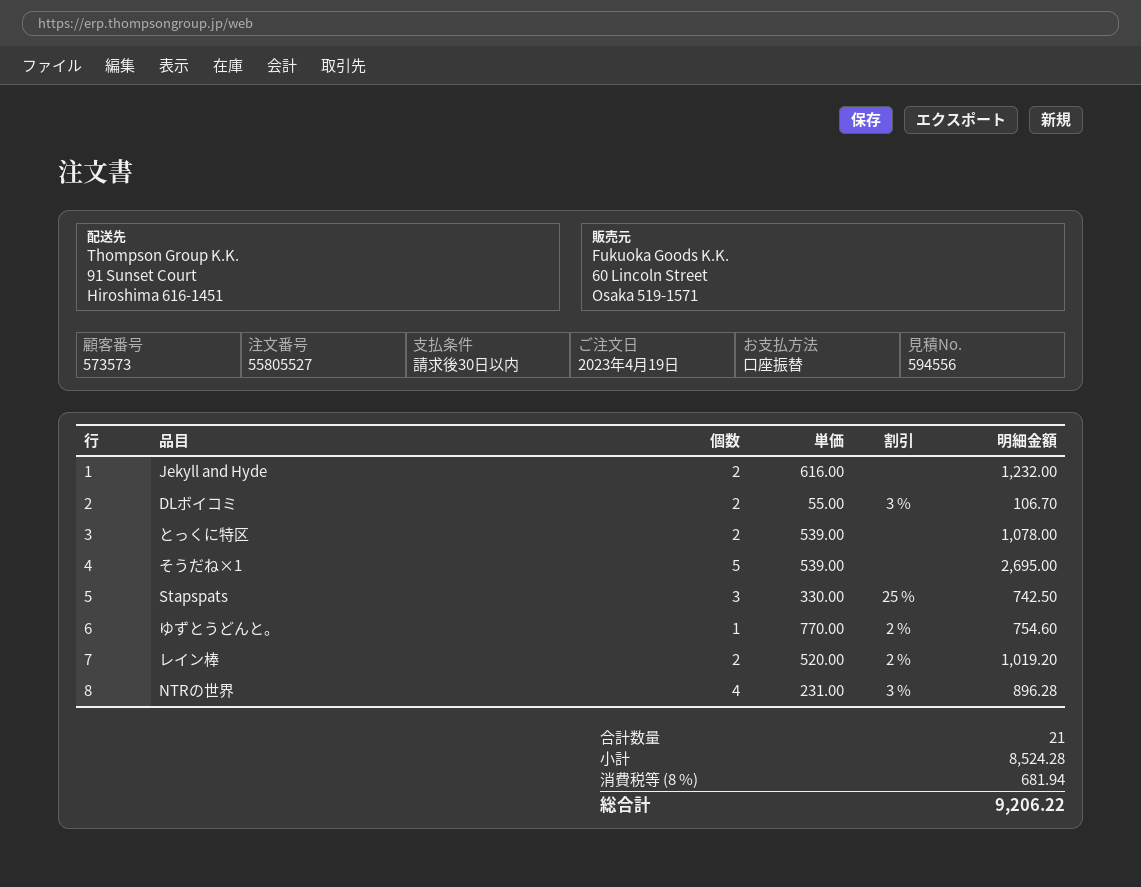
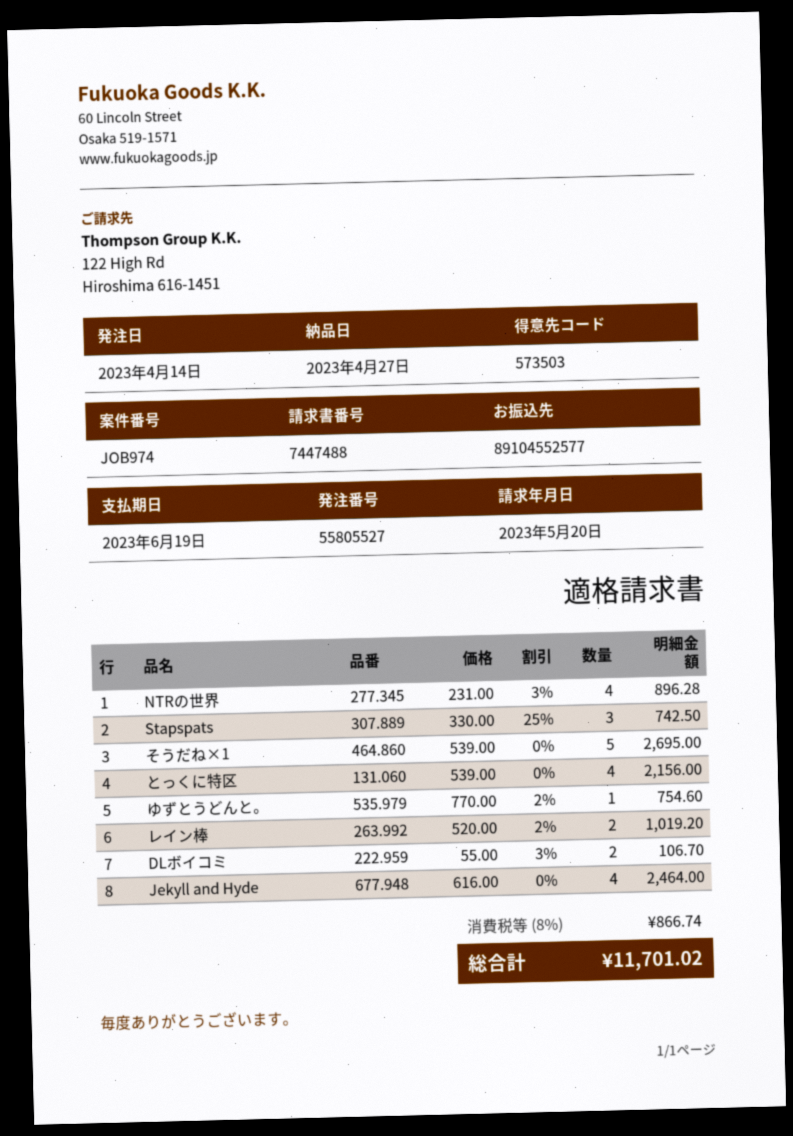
order date: 2023-04-19 -> 2023-04-14
customer number: 573573 -> 573503
Jekyll and Hyde: 2 x 616.00 = 1232.00 -> 4 x 616.00 = 2464.00
とっくに特区: 2 x 539.00 = 1078.00 -> 4 x 539.00 = 2156.00
tax: 8% = 681.94 -> 8% = 866.74
total: 9206.22 -> 11701.02

